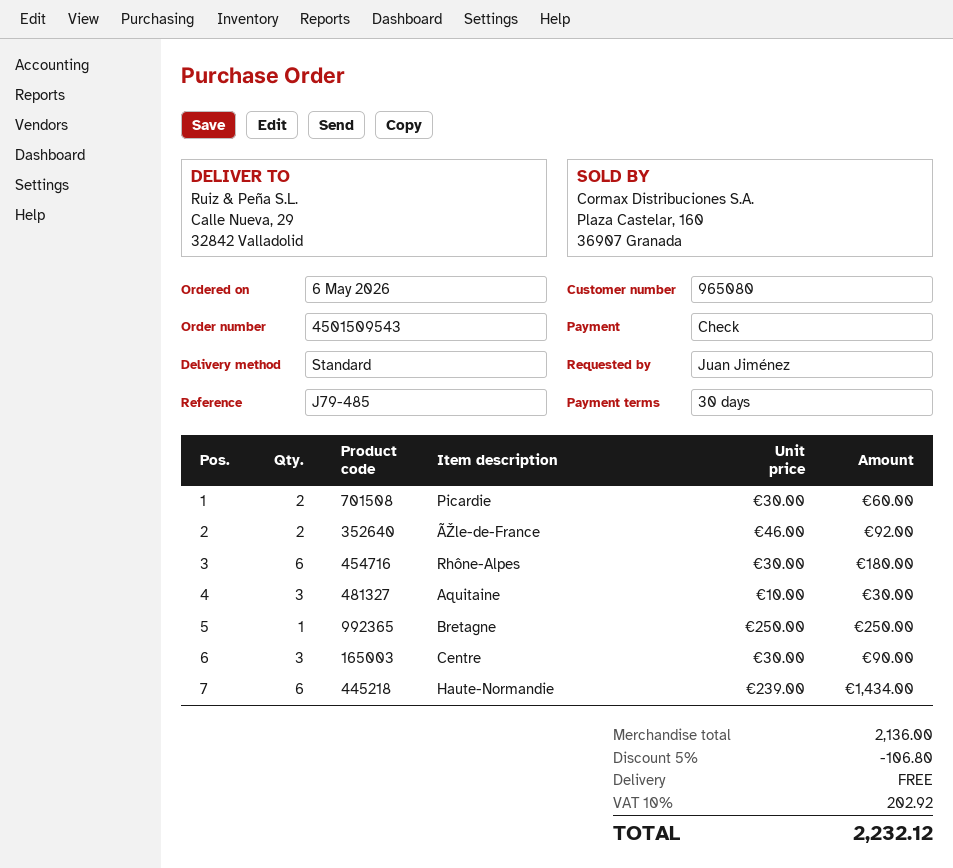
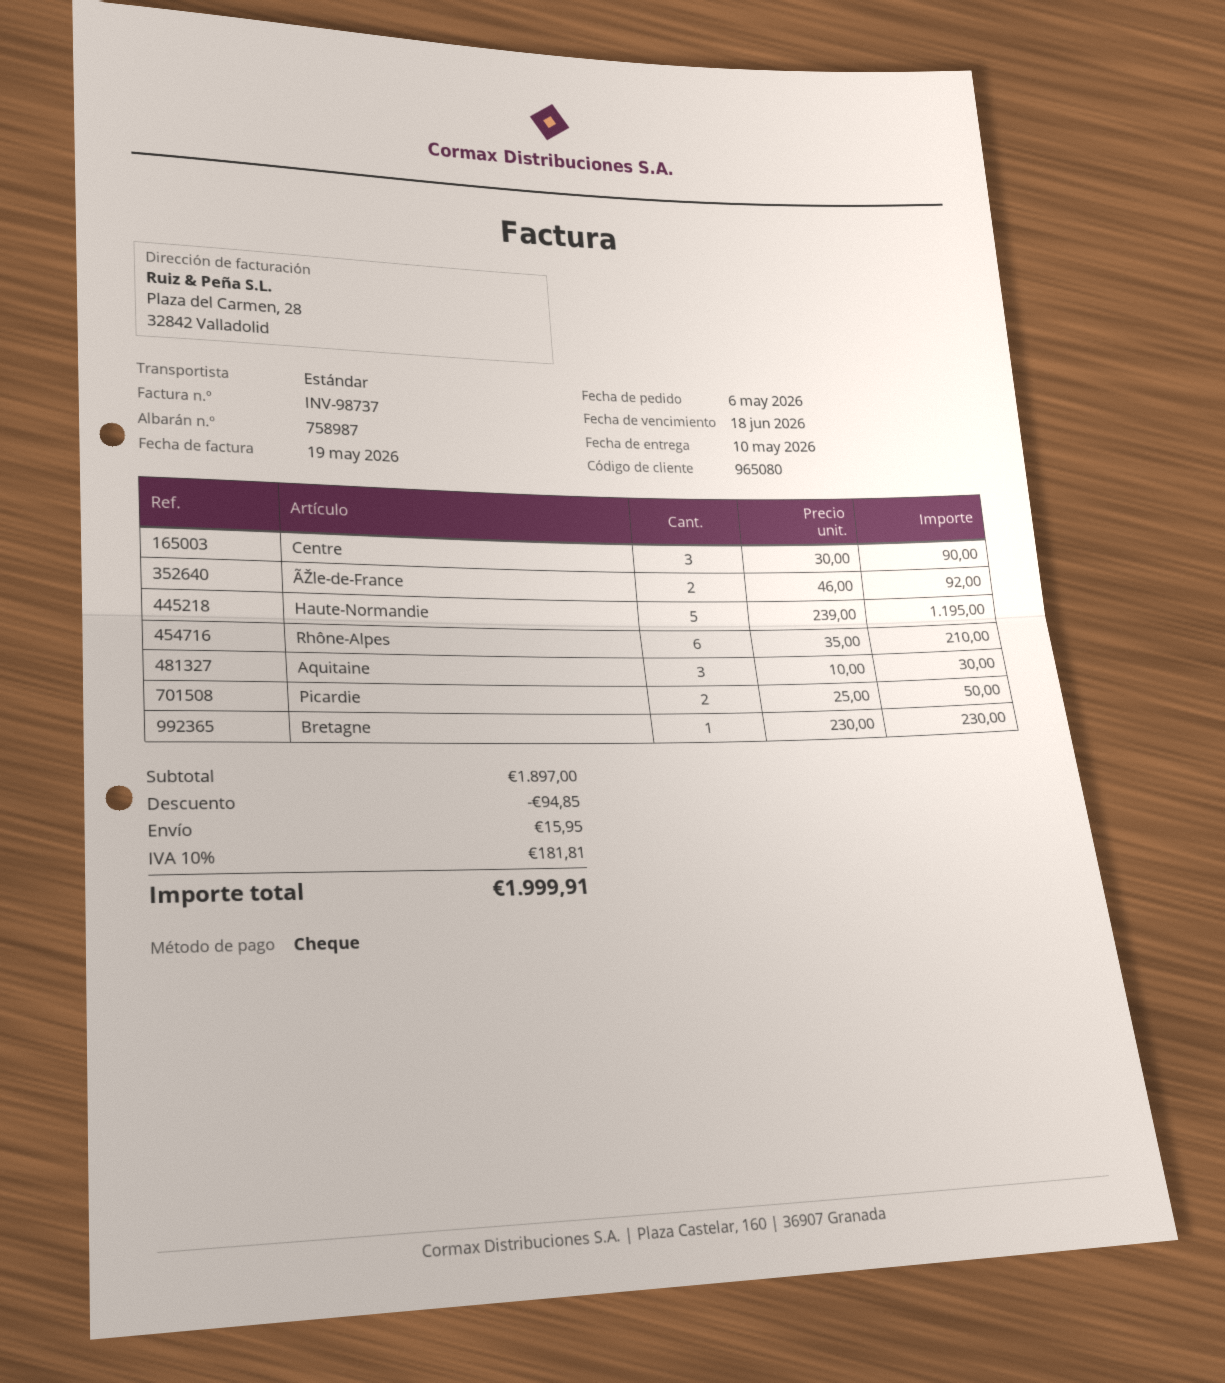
Picardie: 2 x 30.00 = 60.00 -> 2 x 25.00 = 50.00
Rhône-Alpes: 6 x 30.00 = 180.00 -> 6 x 35.00 = 210.00
Bretagne: 1 x 250.00 = 250.00 -> 1 x 230.00 = 230.00
Haute-Normandie: 6 x 239.00 = 1434.00 -> 5 x 239.00 = 1195.00
subtotal: 2136.00 -> 1897.00
discount: 106.80 -> 94.85
shipping: 0.00 -> 15.95
tax: 10% = 202.92 -> 10% = 181.81
total: 2232.12 -> 1999.91

